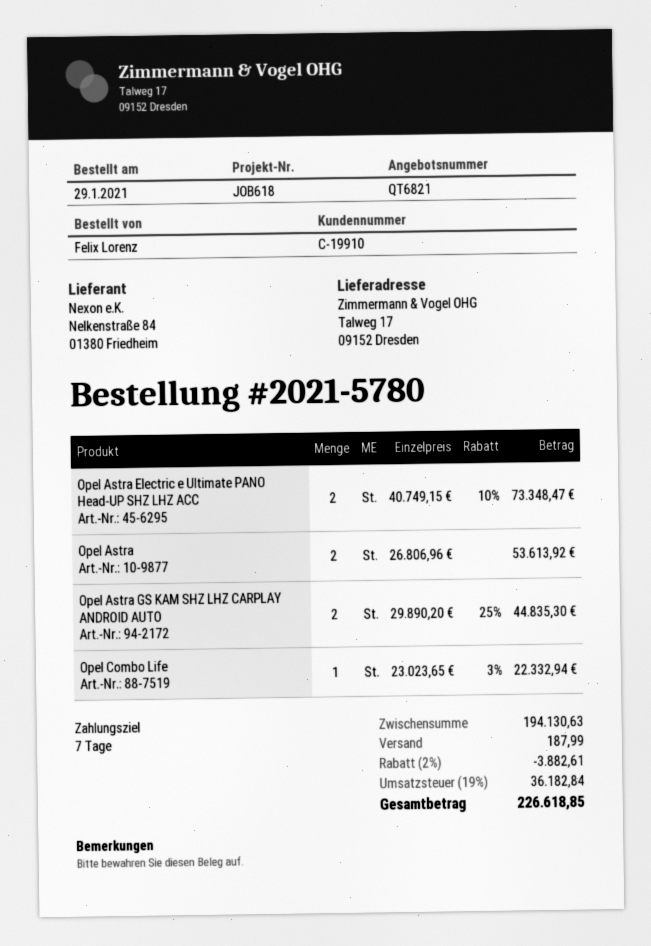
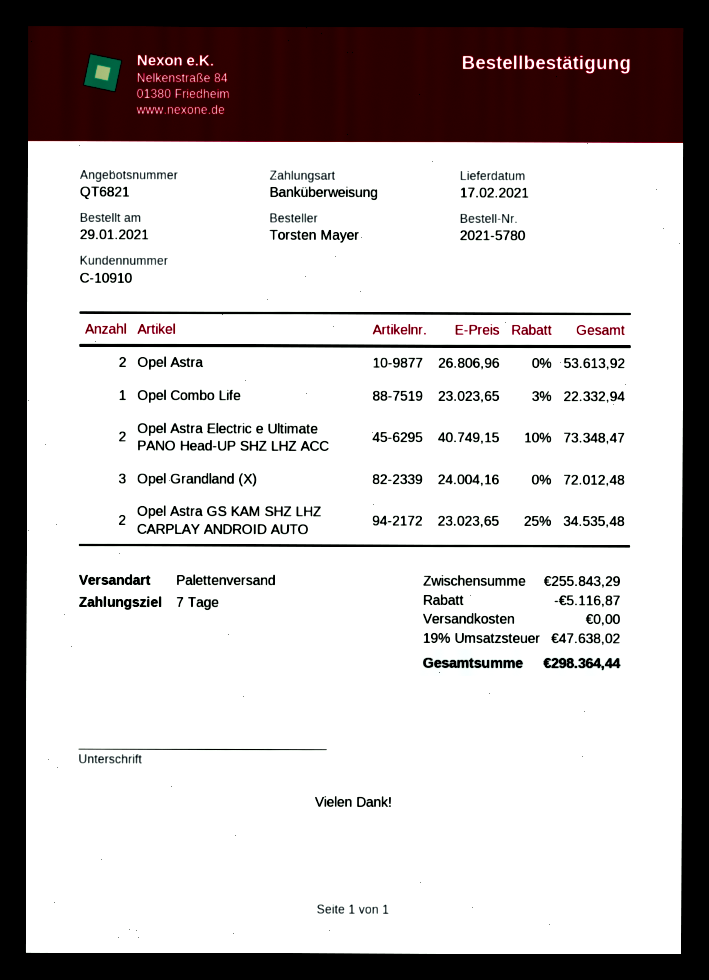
customer number: C-19910 -> C-10910
ordered by: Felix Lorenz -> Torsten Mayer
Opel Astra GS KAM SHZ LHZ CARPLAY ANDROID AUTO: 2 x 29890.20 - 25% = 44835.30 -> 2 x 23023.65 - 25% = 34535.48
Opel Grandland (X): none -> 3 x 24004.16 = 72012.48
subtotal: 194130.63 -> 255843.29
discount: 3882.61 -> 5116.87
shipping: 187.99 -> 0.00
tax: 19% = 36182.84 -> 19% = 47638.02
total: 226618.85 -> 298364.44

